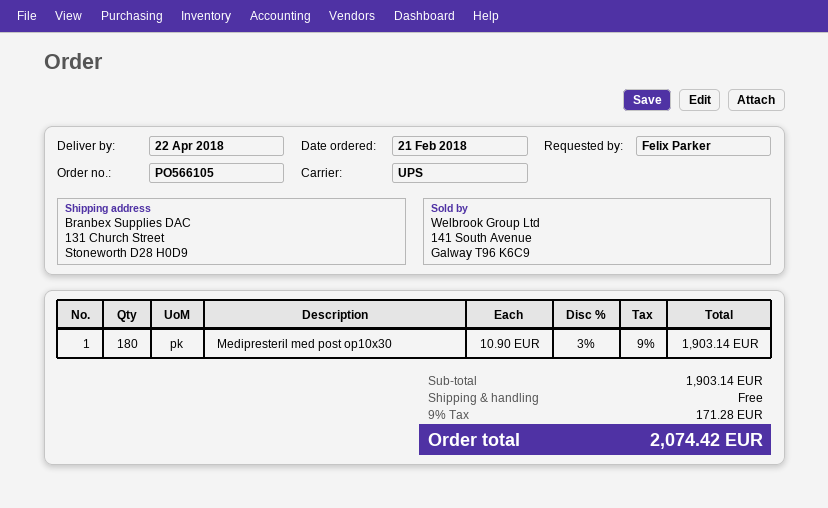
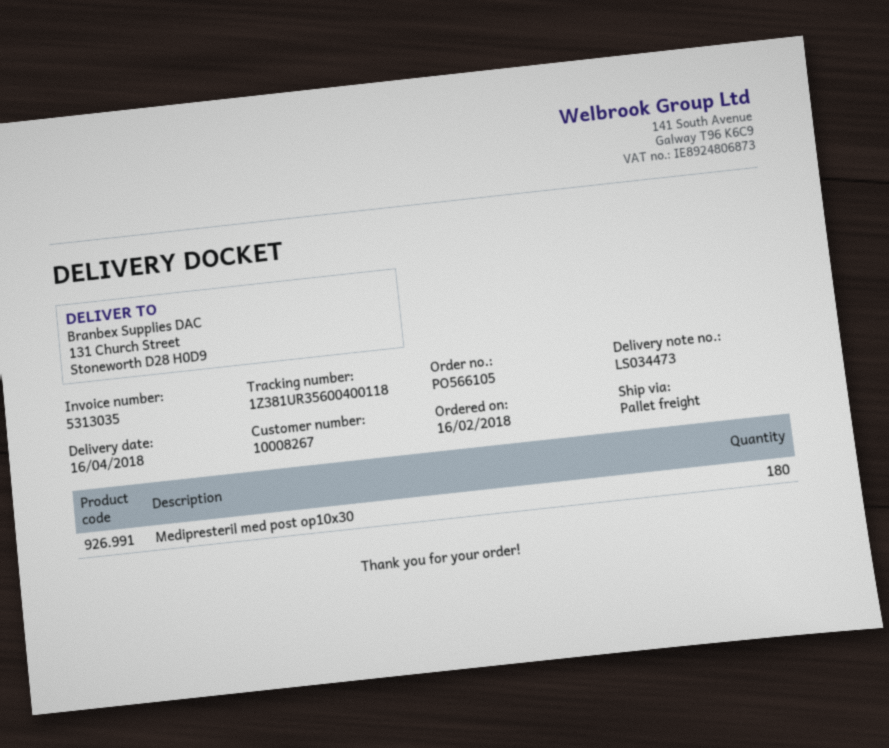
order date: 2018-02-21 -> 2018-02-16
delivery date: 2018-04-22 -> 2018-04-16
shipping method: UPS -> pallet freight

